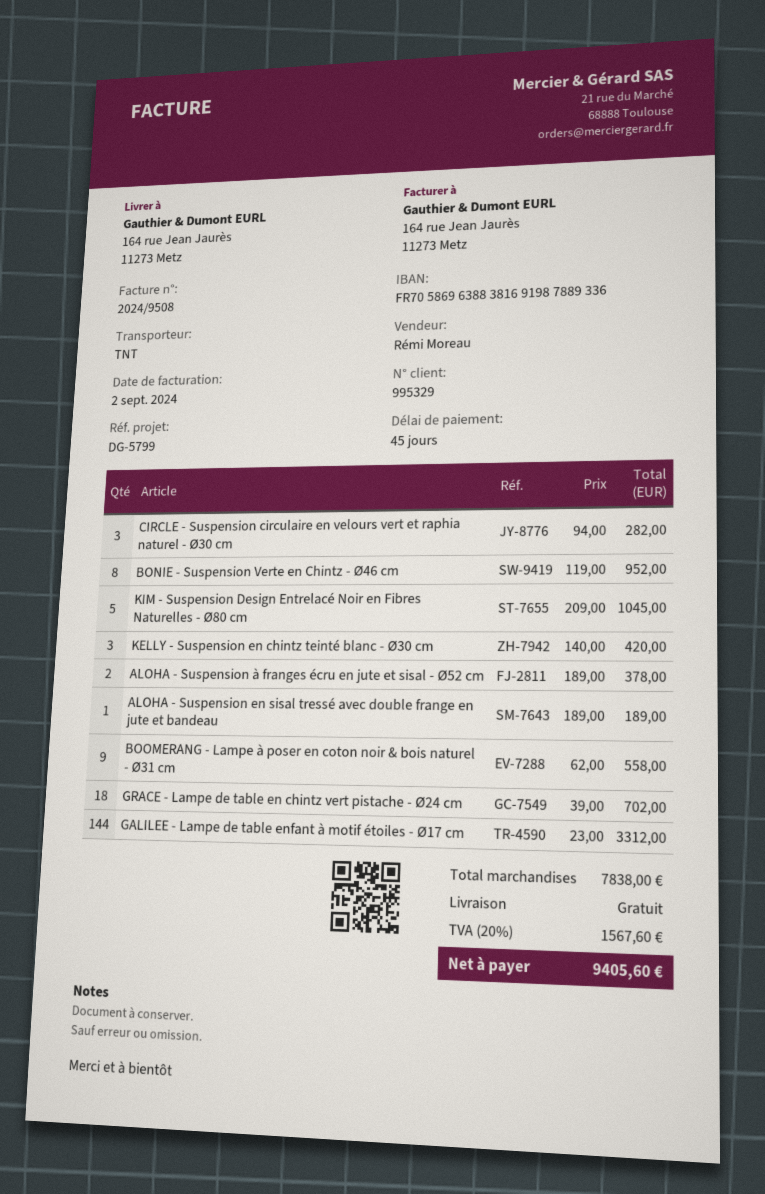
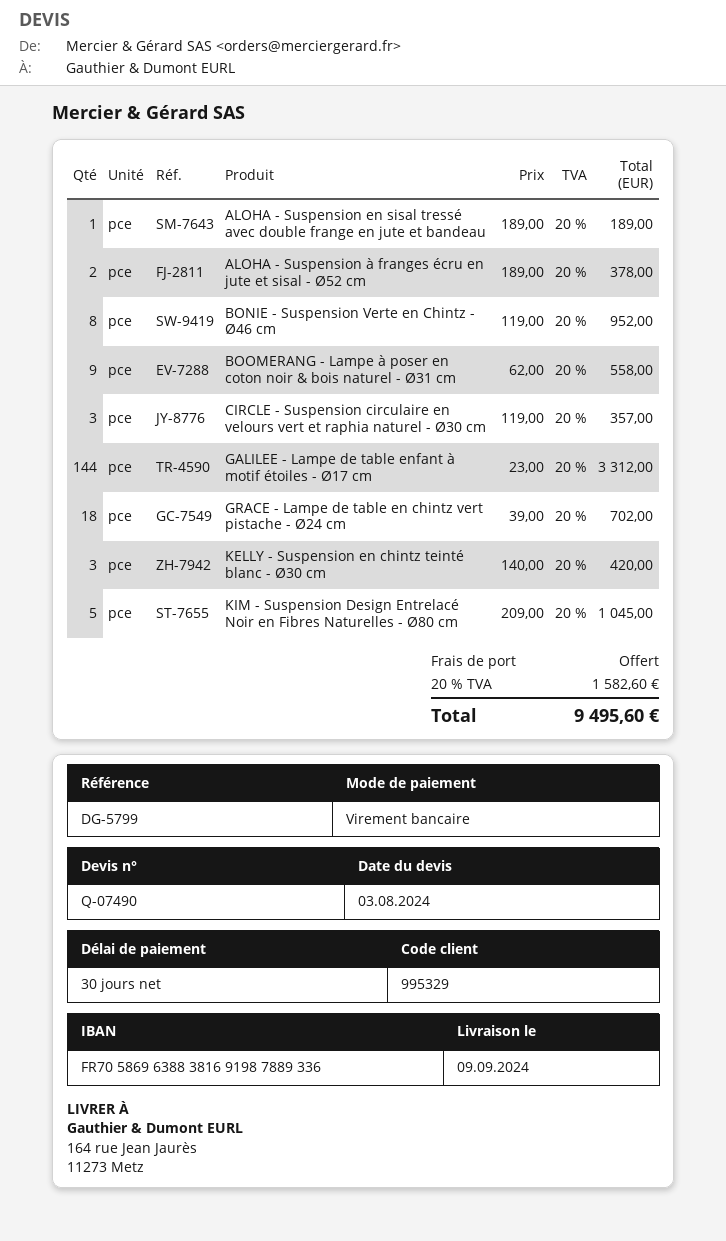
payment terms: 45 days -> 30 days
CIRCLE - Suspension circulaire en velours vert et raphia naturel - Ø30 cm: 3 x 94.00 = 282.00 -> 3 x 119.00 = 357.00
tax: 20% = 1567.60 -> 20% = 1582.60
total: 9405.60 -> 9495.60

